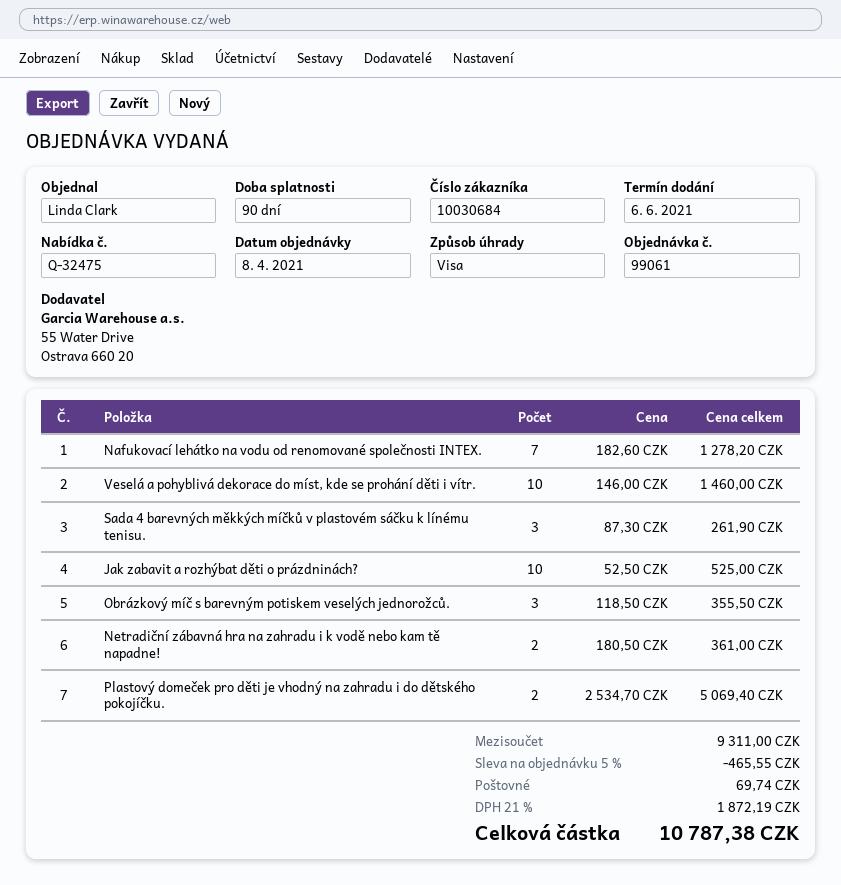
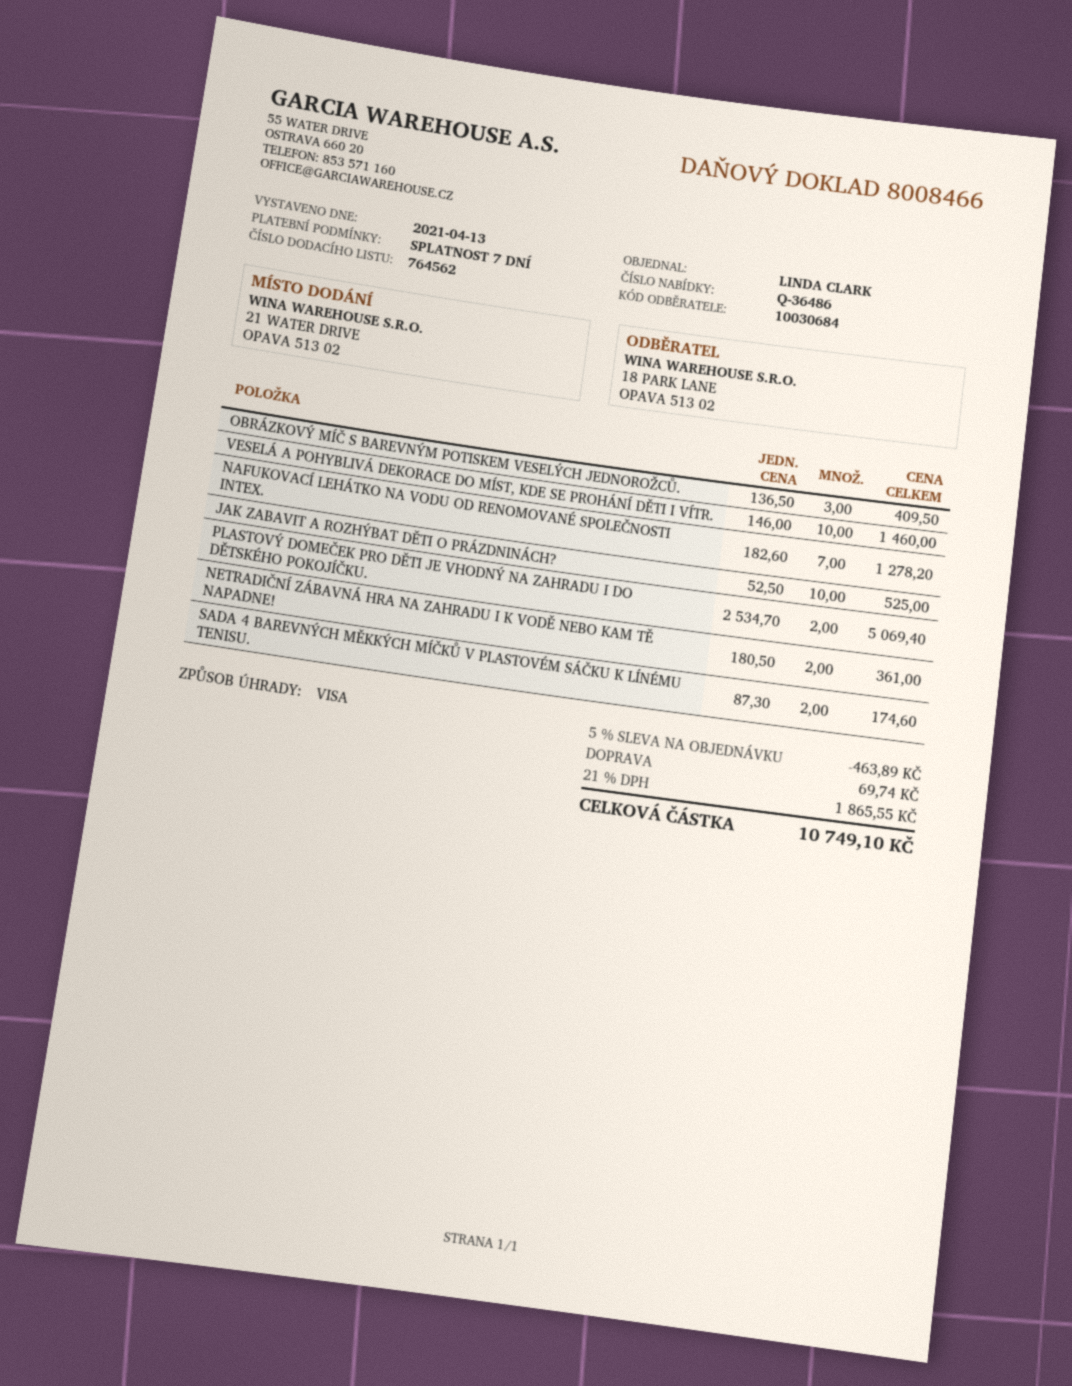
quote number: Q-32475 -> Q-36486
payment terms: 90 days -> 7 days
Sada 4 barevných měkkých míčků v plastovém sáčku k línému tenisu.: 3 x 87.30 = 261.90 -> 2 x 87.30 = 174.60
Obrázkový míč s barevným potiskem veselých jednorožců.: 3 x 118.50 = 355.50 -> 3 x 136.50 = 409.50
discount: 5% = 465.55 -> 5% = 463.89
tax: 21% = 1872.19 -> 21% = 1865.55
total: 10787.38 -> 10749.10

